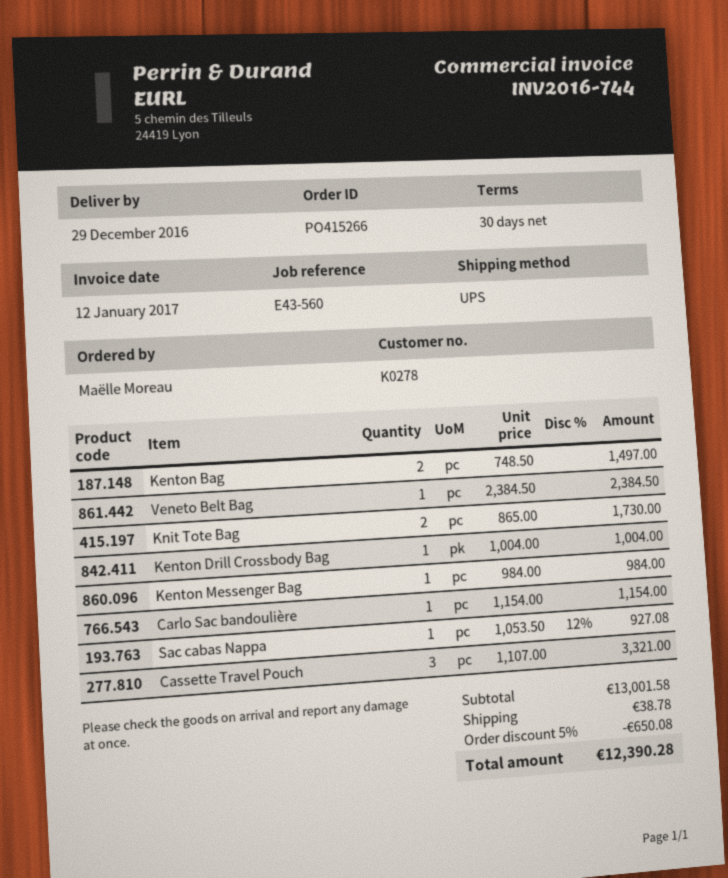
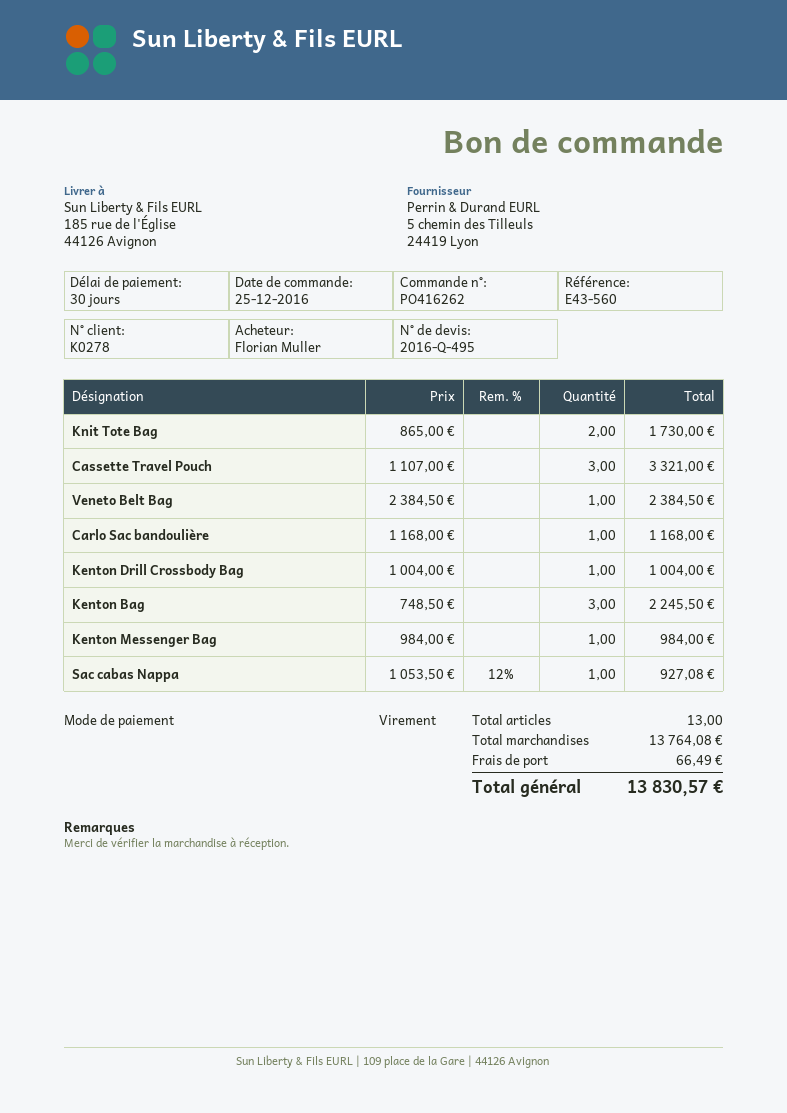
order number: PO415266 -> PO416262
ordered by: Maëlle Moreau -> Florian Muller
Kenton Bag: 2 x 748.50 = 1497.00 -> 3 x 748.50 = 2245.50
Carlo Sac bandoulière: 1 x 1154.00 = 1154.00 -> 1 x 1168.00 = 1168.00
subtotal: 13001.58 -> 13764.08
discount: 5% = 650.08 -> none
shipping: 38.78 -> 66.49
total: 12390.28 -> 13830.57

